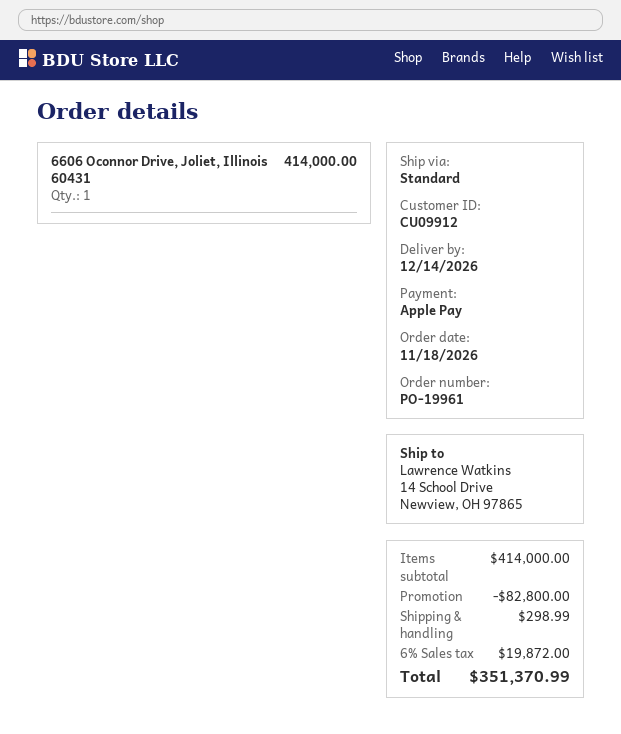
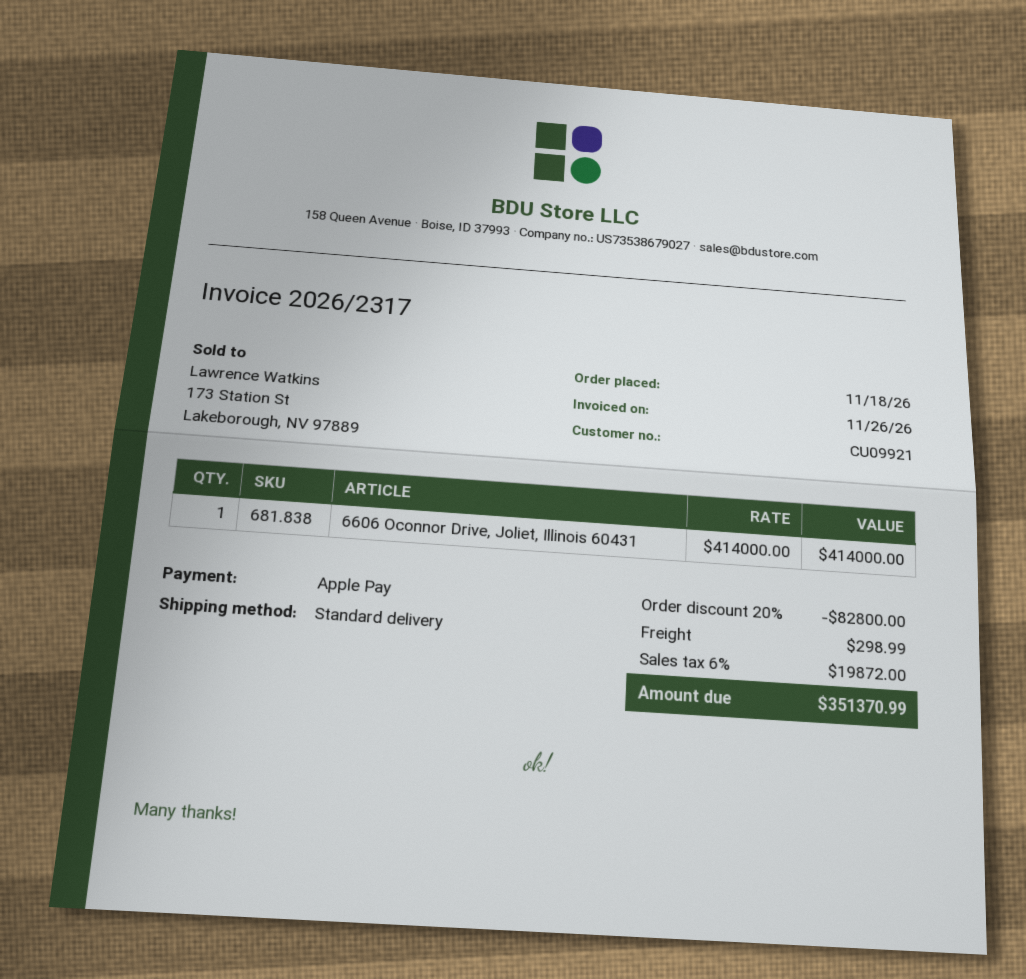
customer number: CU09912 -> CU09921

